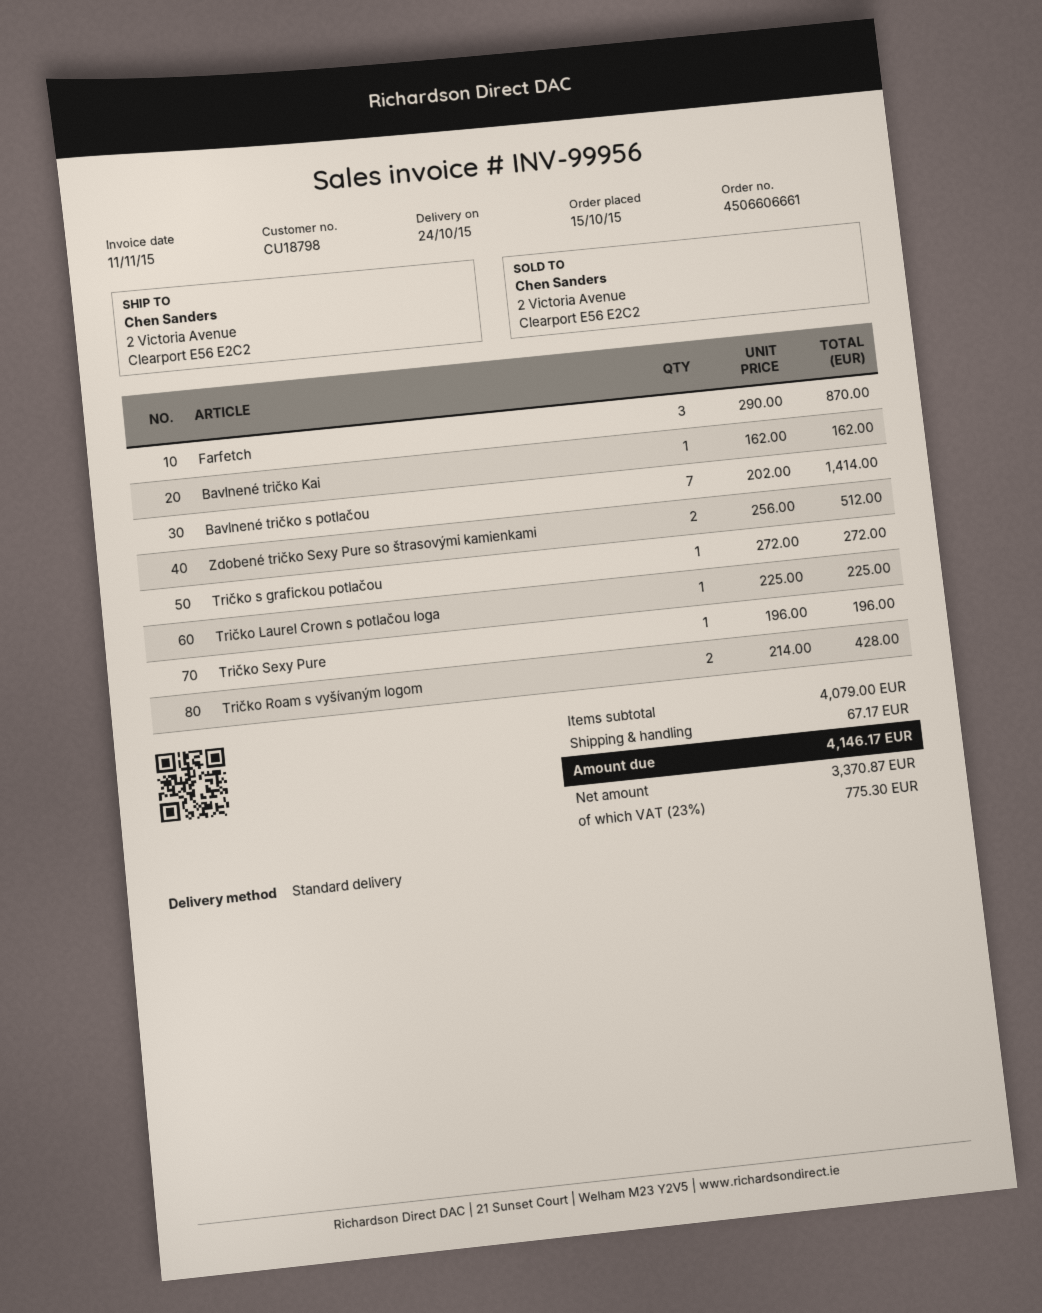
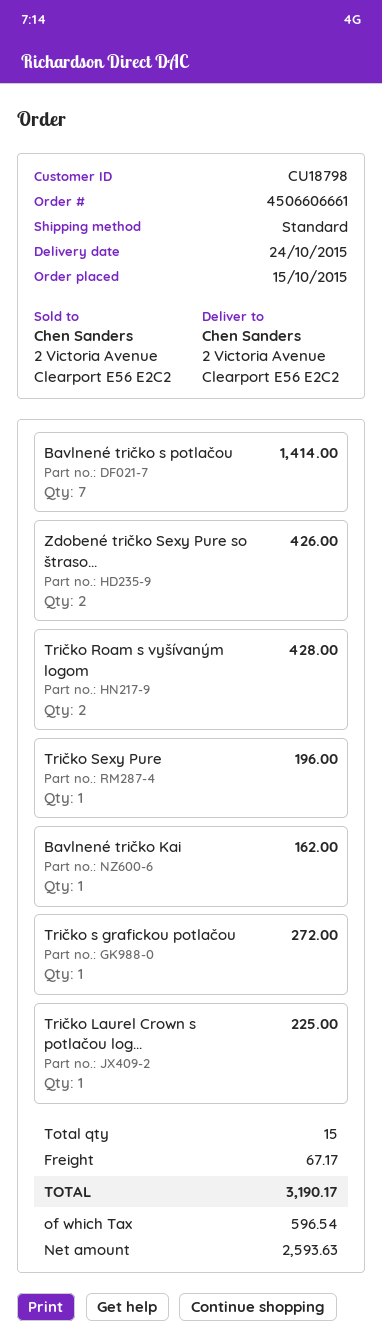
Farfetch: 3 for 870.00 -> none
Zdobené tričko Sexy Pure so štrasovými kamienkami: 2 for 512.00 -> 2 for 426.00
net: 3370.87 -> 2593.63
tax: 775.30 -> 596.54
total: 4146.17 -> 3190.17

